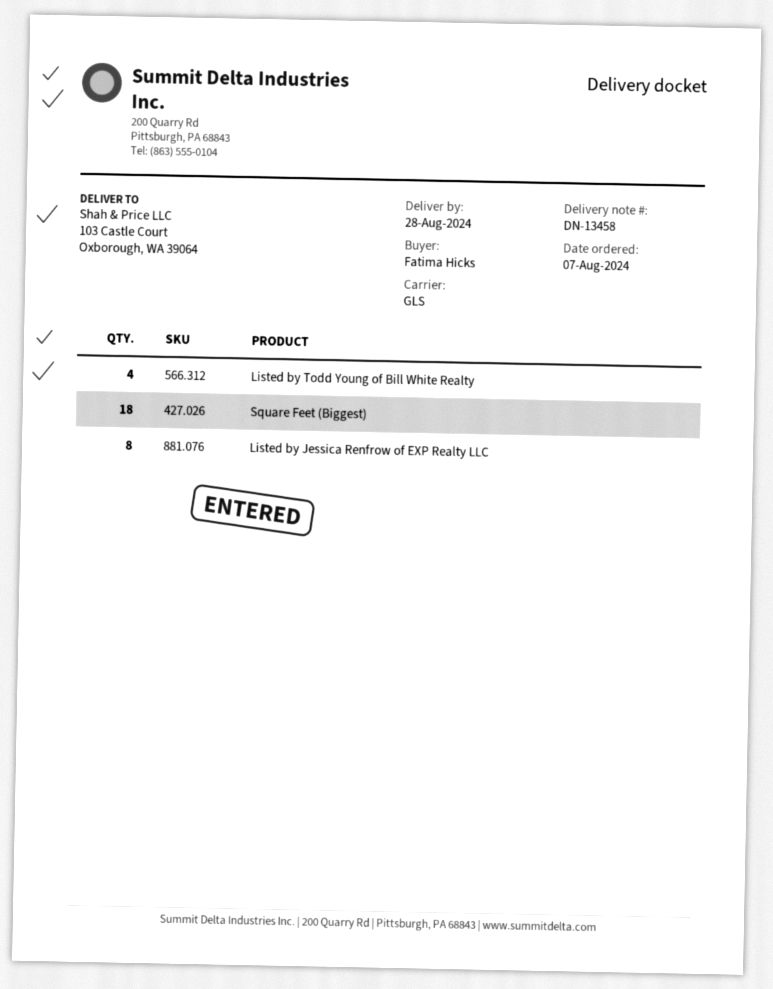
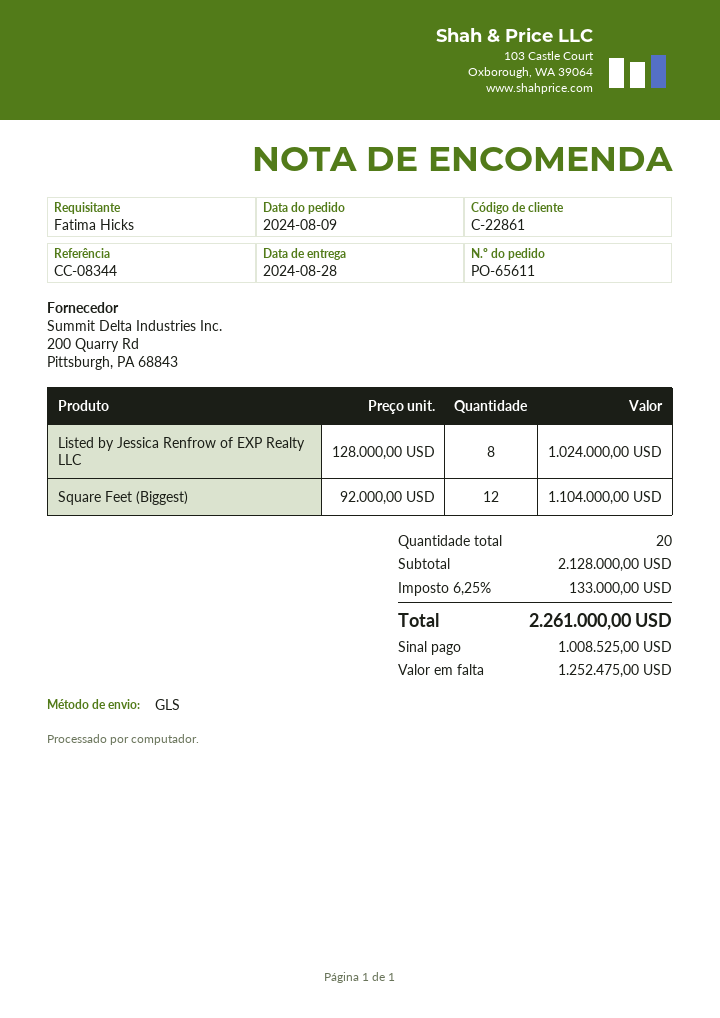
order date: 2024-08-07 -> 2024-08-09
Listed by Todd Young of Bill White Realty: 4 -> none
Square Feet (Biggest): 18 -> 12

